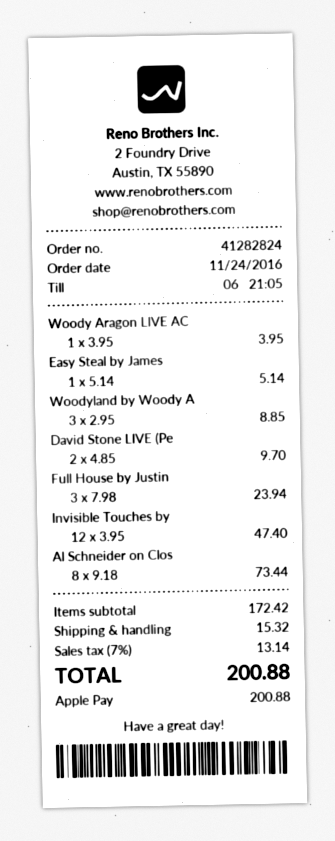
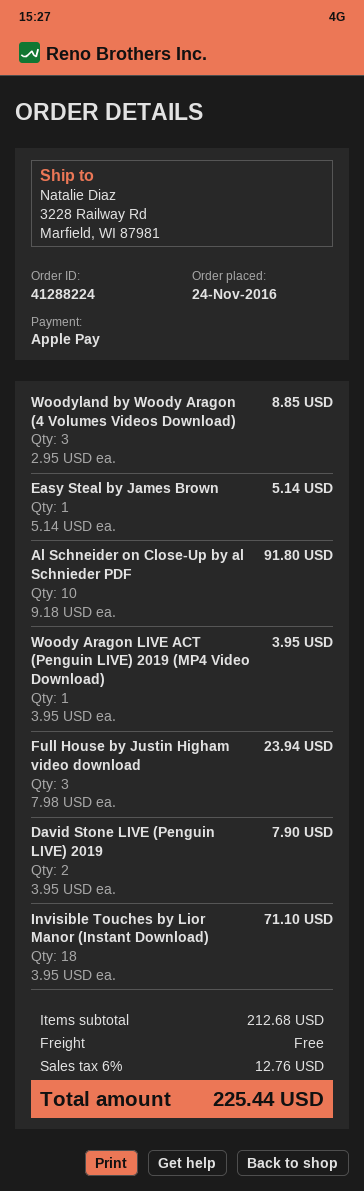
order number: 41282824 -> 41288224
David Stone LIVE (Pe: 2 x 4.85 = 9.70 -> 2 x 3.95 = 7.90
Invisible Touches by: 12 x 3.95 = 47.40 -> 18 x 3.95 = 71.10
Al Schneider on Clos: 8 x 9.18 = 73.44 -> 10 x 9.18 = 91.80
subtotal: 172.42 -> 212.68
shipping: 15.32 -> 0.00
tax: 7% = 13.14 -> 6% = 12.76
total: 200.88 -> 225.44

